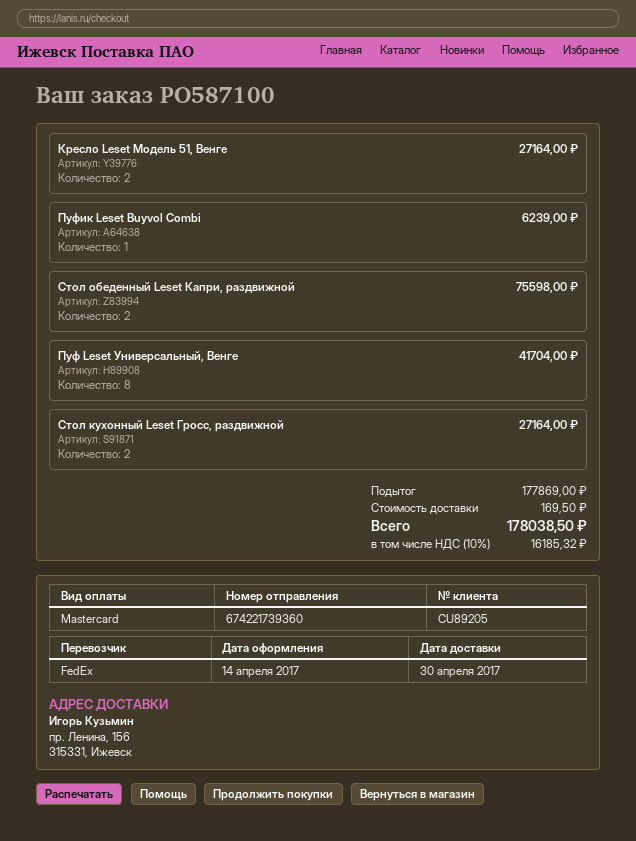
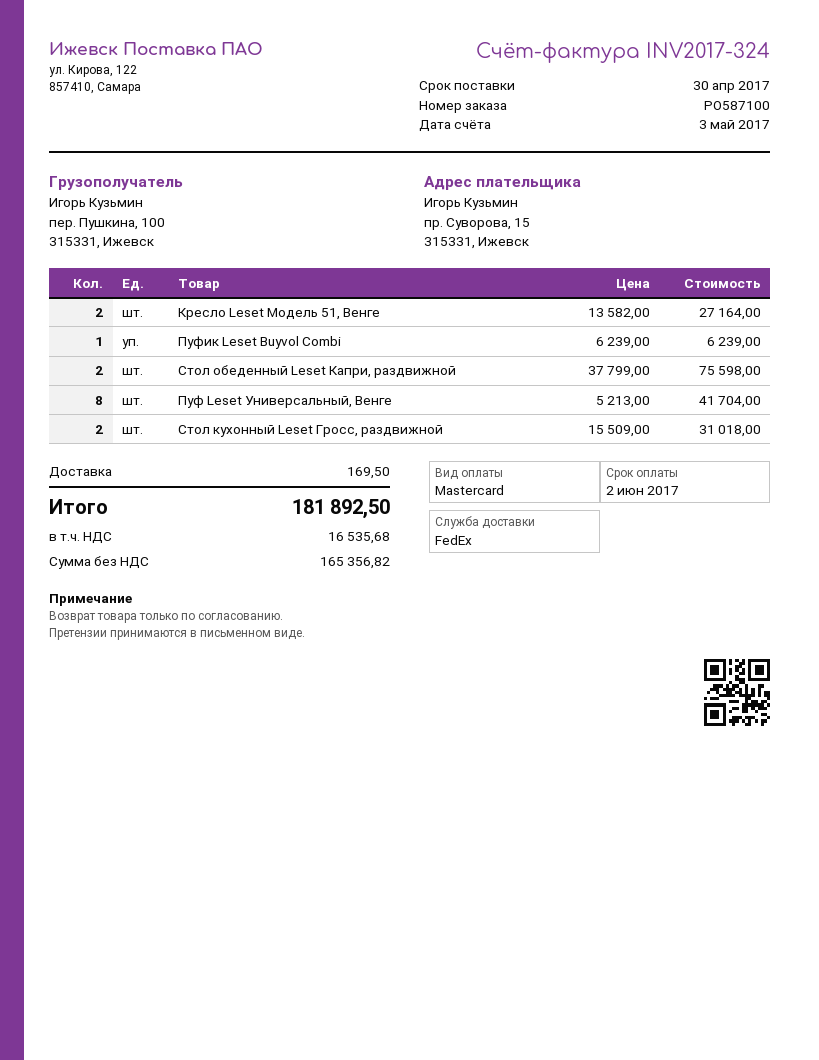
ship to: пр. Ленина, 156, 315331, Ижевск -> пер. Пушкина, 100, 315331, Ижевск
Стол кухонный Leset Гросс, раздвижной: 2 for 27164.00 -> 2 for 31018.00
tax: 16185.32 -> 16535.68
total: 178038.50 -> 181892.50

